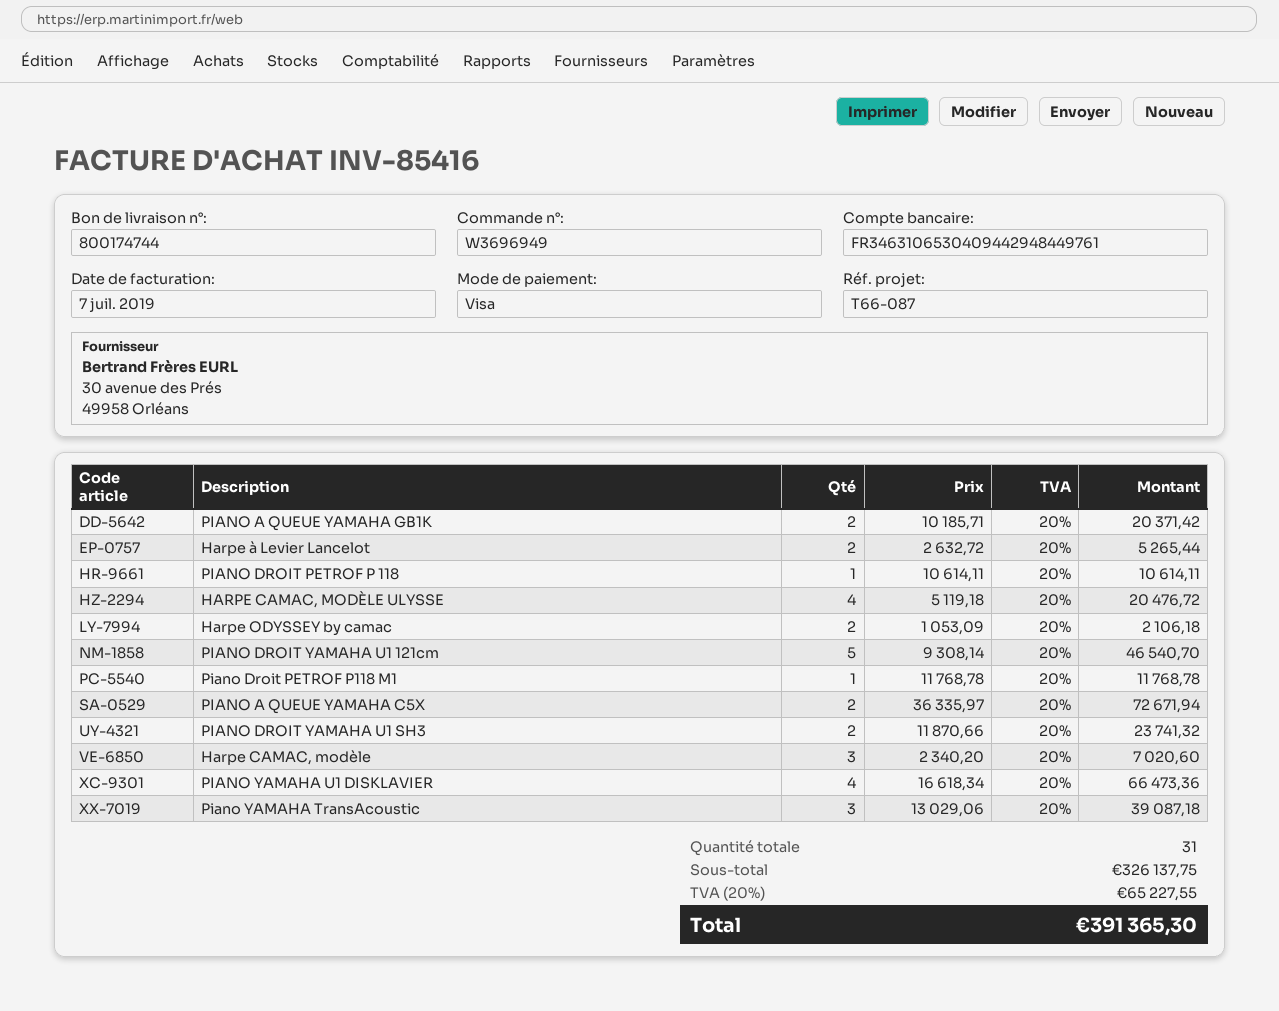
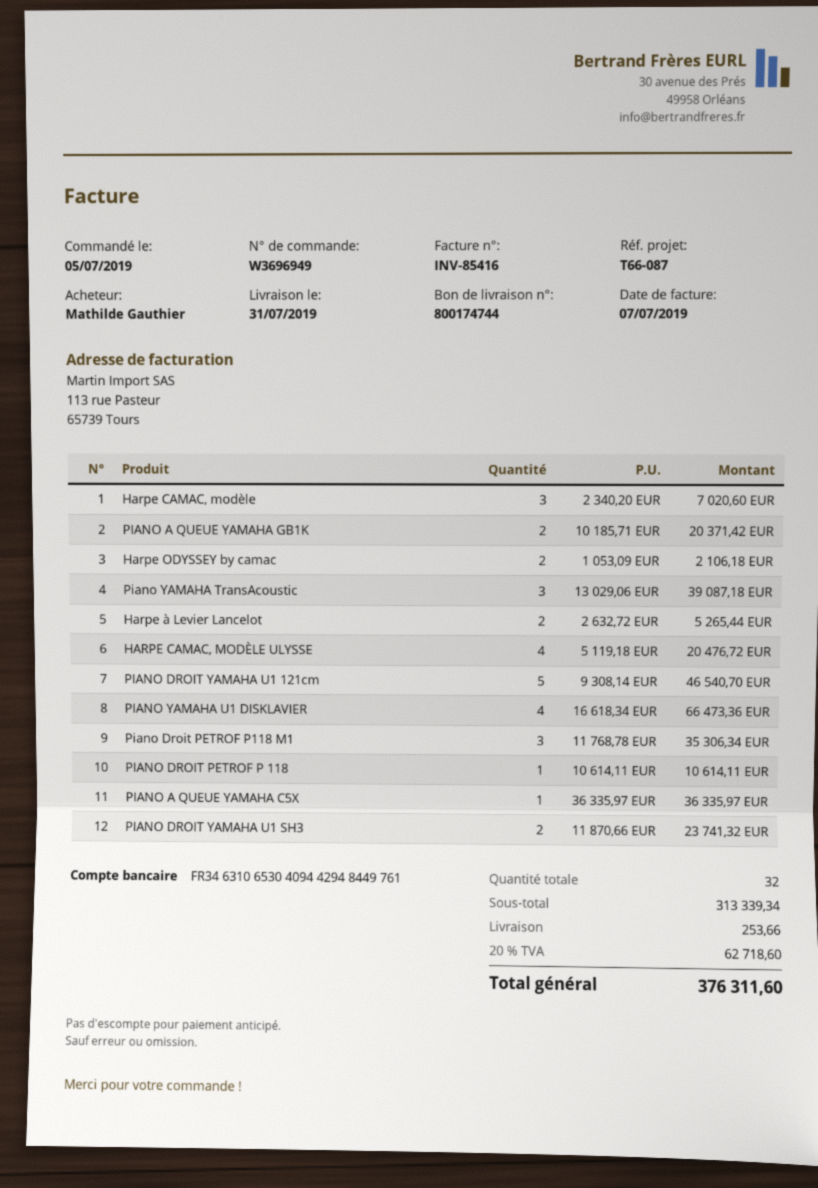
Piano Droit PETROF P118 M1: 1 x 11768.78 = 11768.78 -> 3 x 11768.78 = 35306.34
PIANO A QUEUE YAMAHA C5X: 2 x 36335.97 = 72671.94 -> 1 x 36335.97 = 36335.97
total quantity: 31 -> 32
subtotal: 326137.75 -> 313339.34
shipping: none -> 253.66
tax: 20% = 65227.55 -> 20% = 62718.60
total: 391365.30 -> 376311.60

